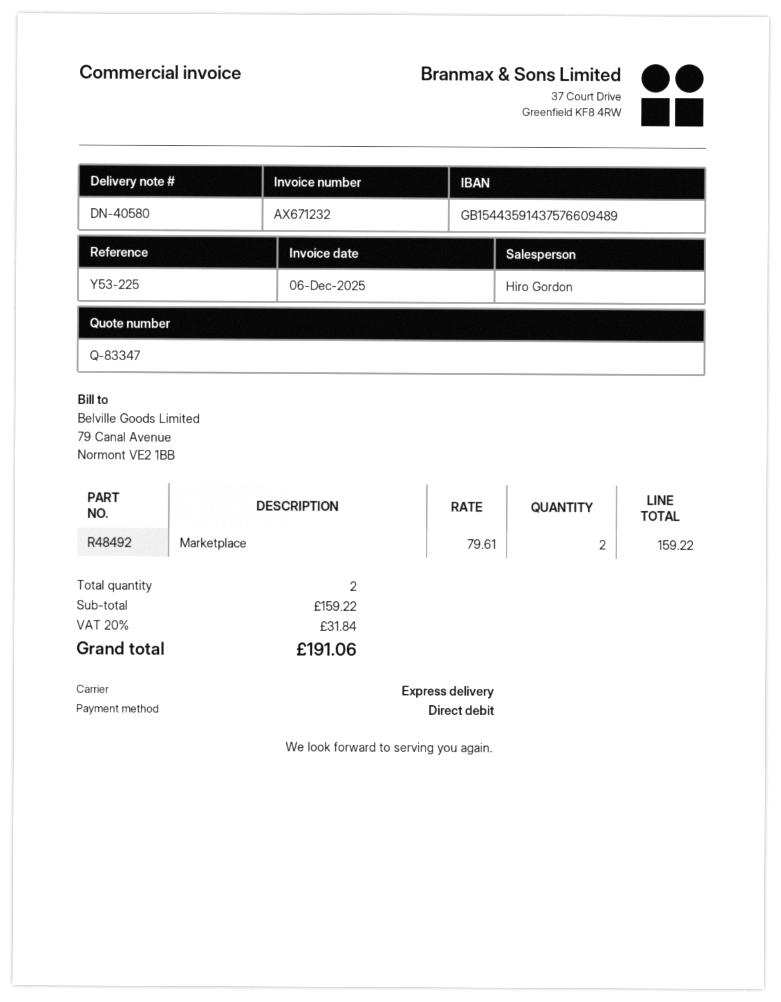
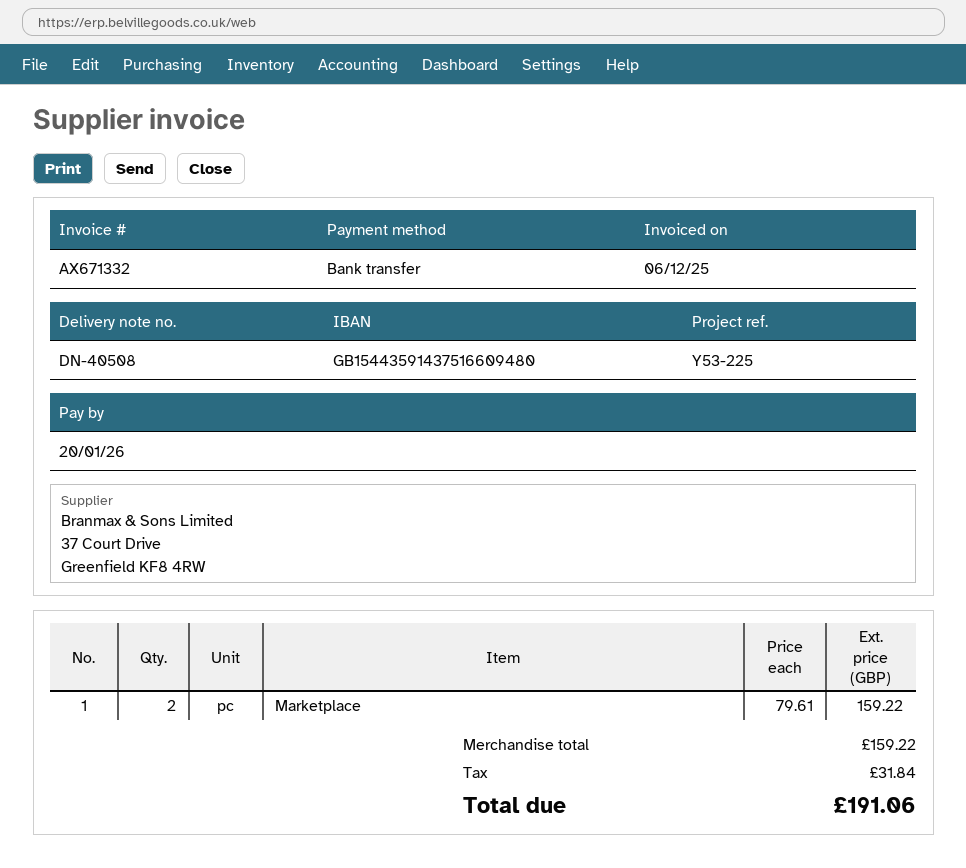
delivery note number: DN-40580 -> DN-40508
invoice number: AX671232 -> AX671332
payment method: direct debit -> bank transfer
bank account: GB15443591437576609489 -> GB15443591437516609480

